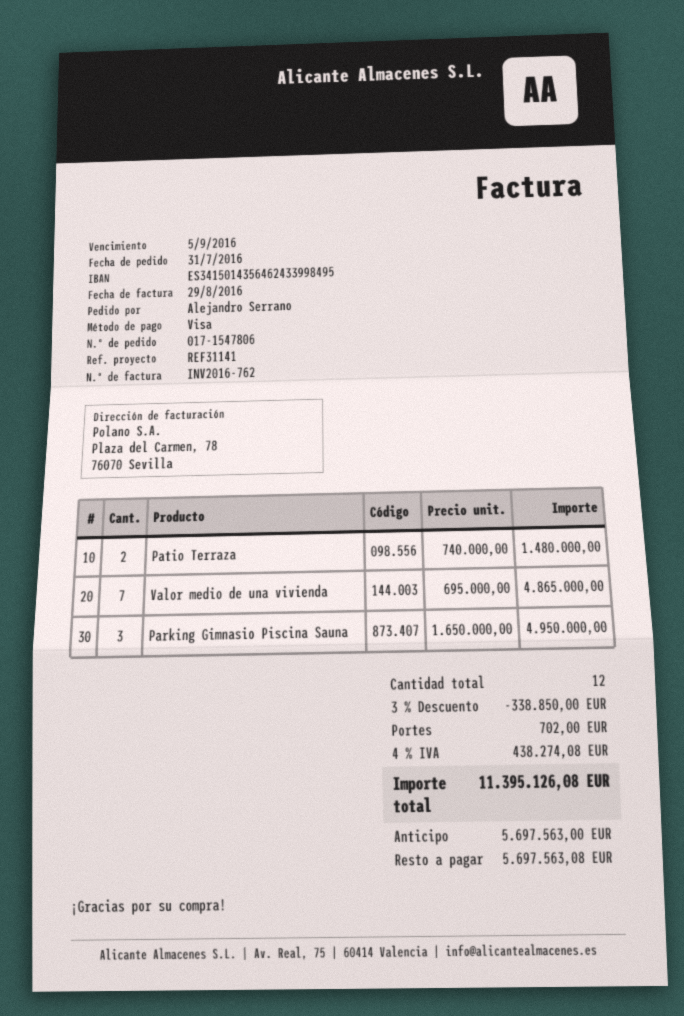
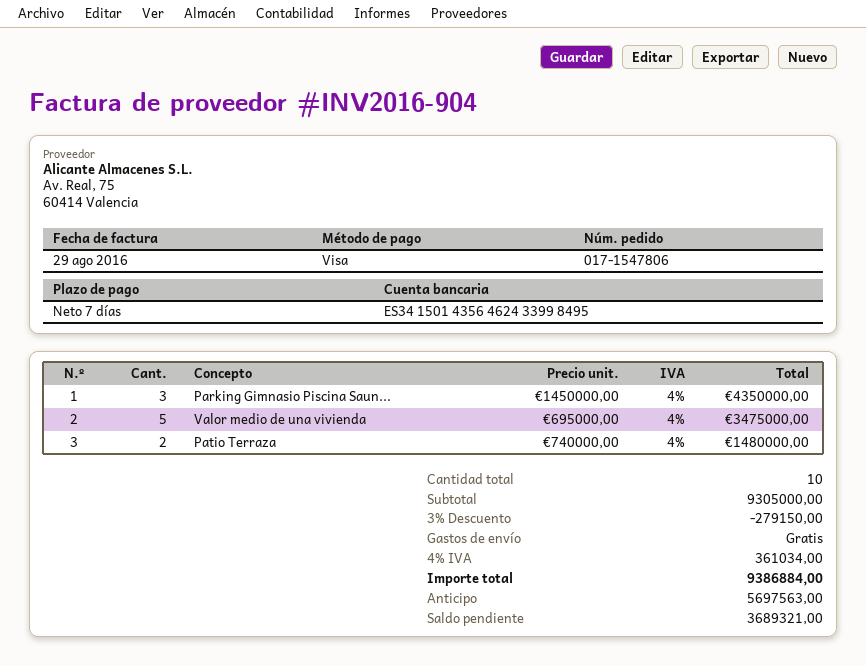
invoice number: INV2016-762 -> INV2016-904
Valor medio de una vivienda: 7 x 695000.00 = 4865000.00 -> 5 x 695000.00 = 3475000.00
Parking Gimnasio Piscina Sauna: 3 x 1650000.00 = 4950000.00 -> 3 x 1450000.00 = 4350000.00
total quantity: 12 -> 10
discount: 3% = 338850.00 -> 3% = 279150.00
shipping: 702.00 -> 0.00
tax: 4% = 438274.08 -> 4% = 361034.00
total: 11395126.08 -> 9386884.00
balance: 5697563.08 -> 3689321.00

